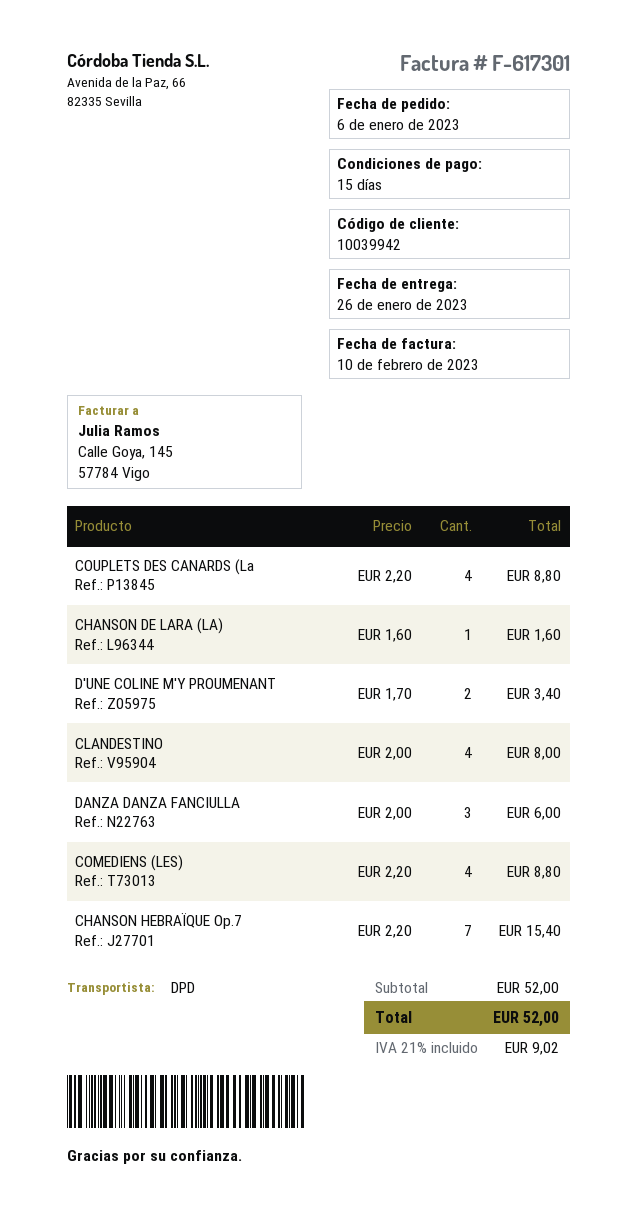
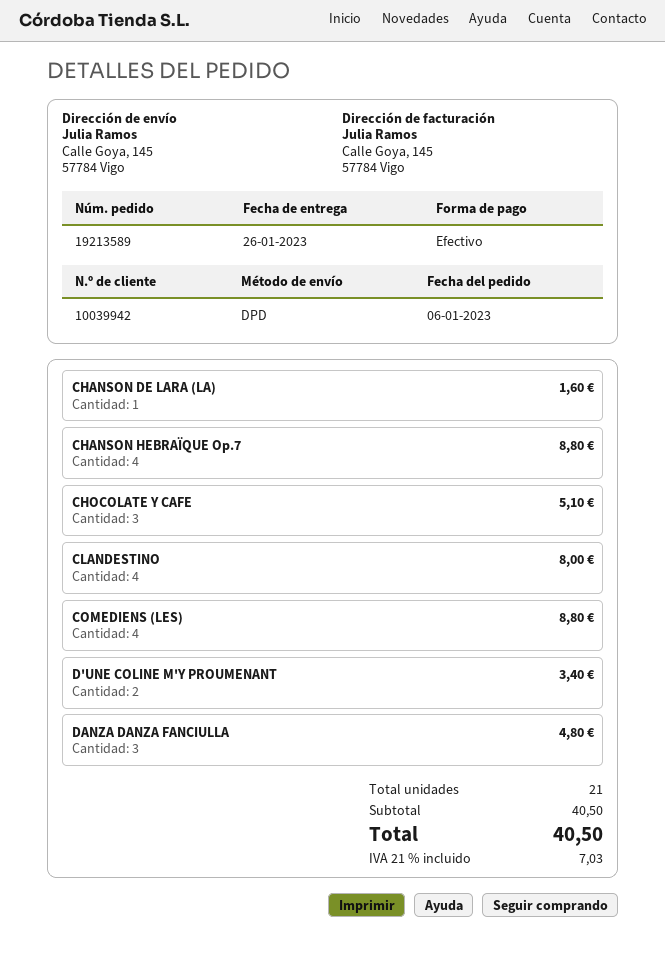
COUPLETS DES CANARDS (La: 4 for 8.80 -> none
DANZA DANZA FANCIULLA: 3 for 6.00 -> 3 for 4.80
CHANSON HEBRAÏQUE Op.7: 7 for 15.40 -> 4 for 8.80
CHOCOLATE Y CAFE: none -> 3 for 5.10
subtotal: 52.00 -> 40.50
tax: 21% = 9.02 -> 21% = 7.03
total: 52.00 -> 40.50

